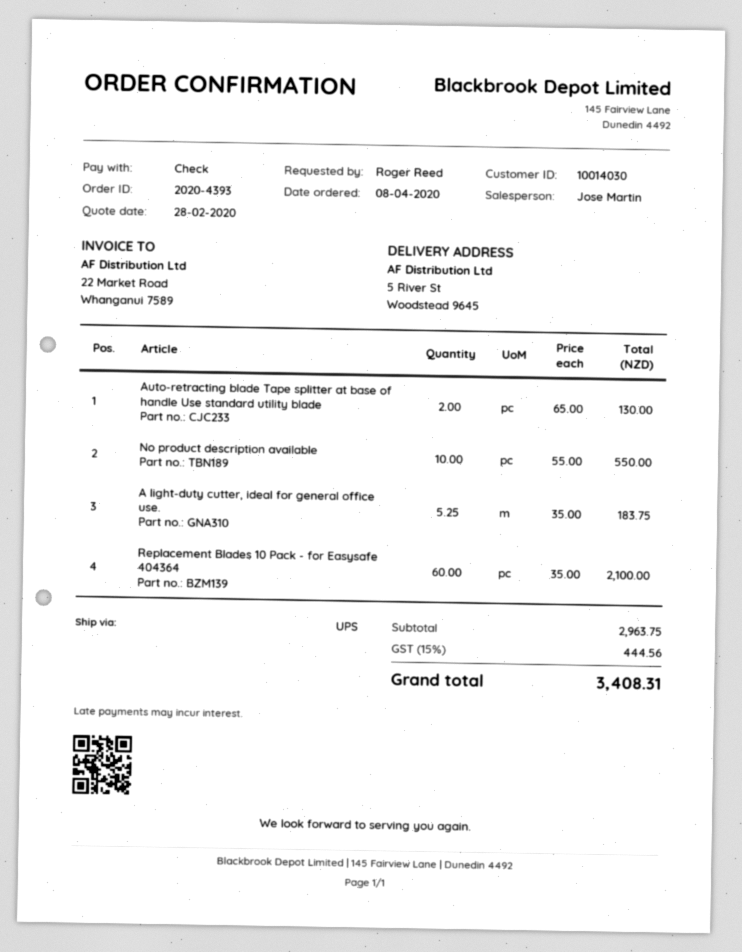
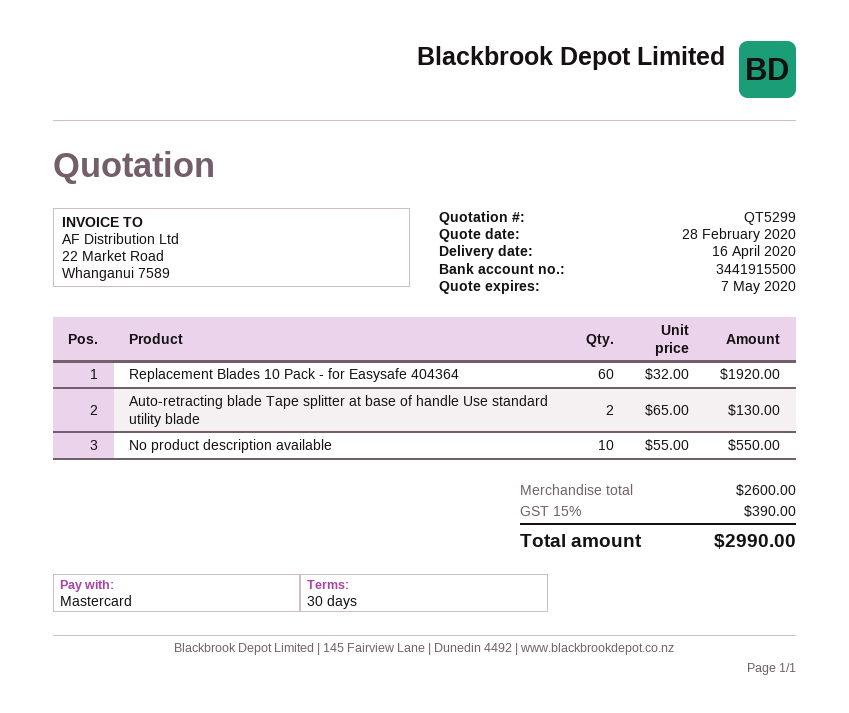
payment method: cheque -> Mastercard
A light-duty cutter, ideal for general office use.: 5.25 x 35.00 = 183.75 -> none
Replacement Blades 10 Pack - for Easysafe 404364: 60 x 35.00 = 2100.00 -> 60 x 32.00 = 1920.00
subtotal: 2963.75 -> 2600.00
tax: 15% = 444.56 -> 15% = 390.00
total: 3408.31 -> 2990.00

